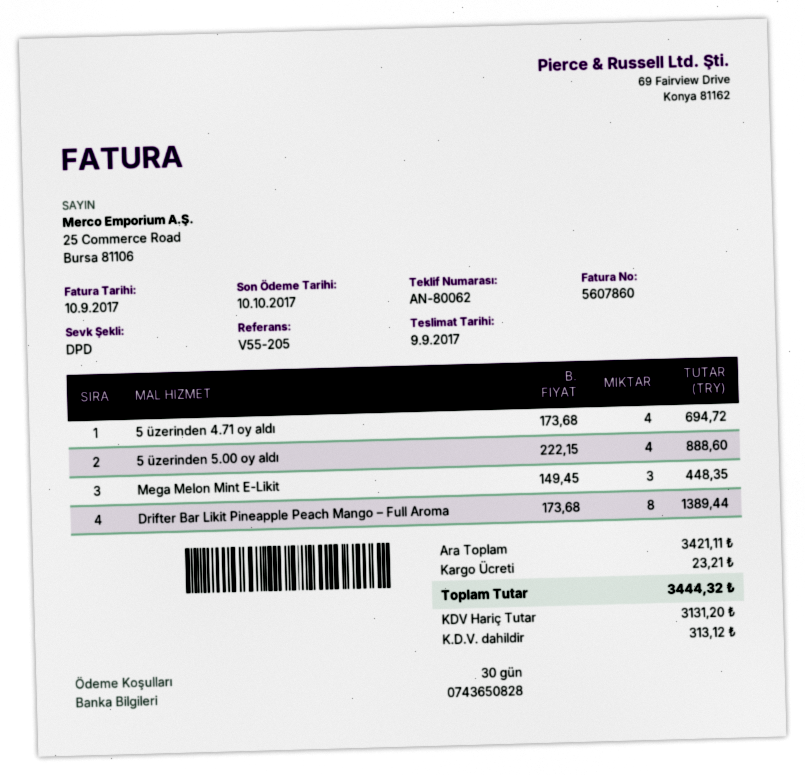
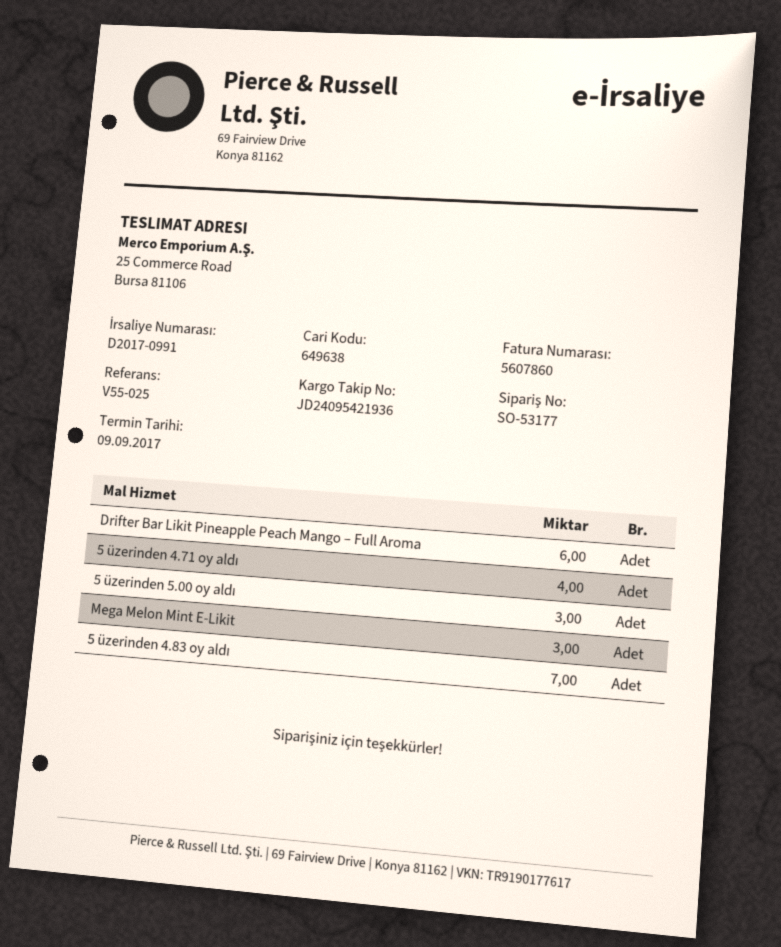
reference: V55-205 -> V55-025
5 üzerinden 5.00 oy aldı: 4 -> 3
Drifter Bar Likit Pineapple Peach Mango – Full Aroma: 8 -> 6
5 üzerinden 4.83 oy aldı: none -> 7

